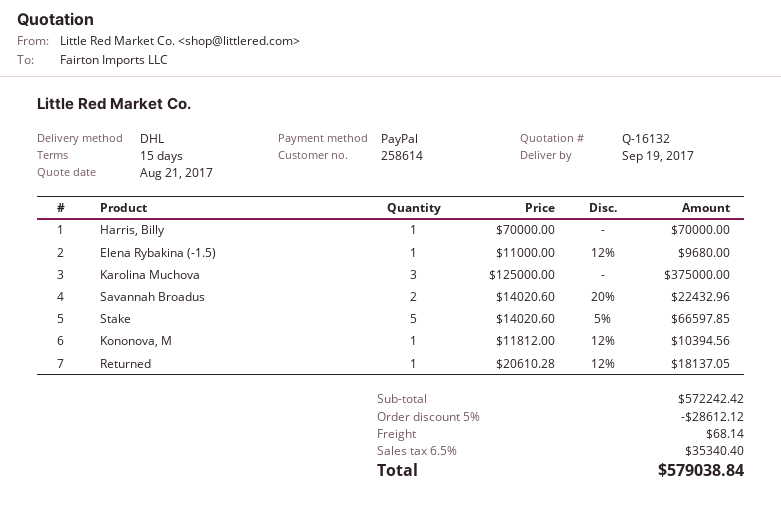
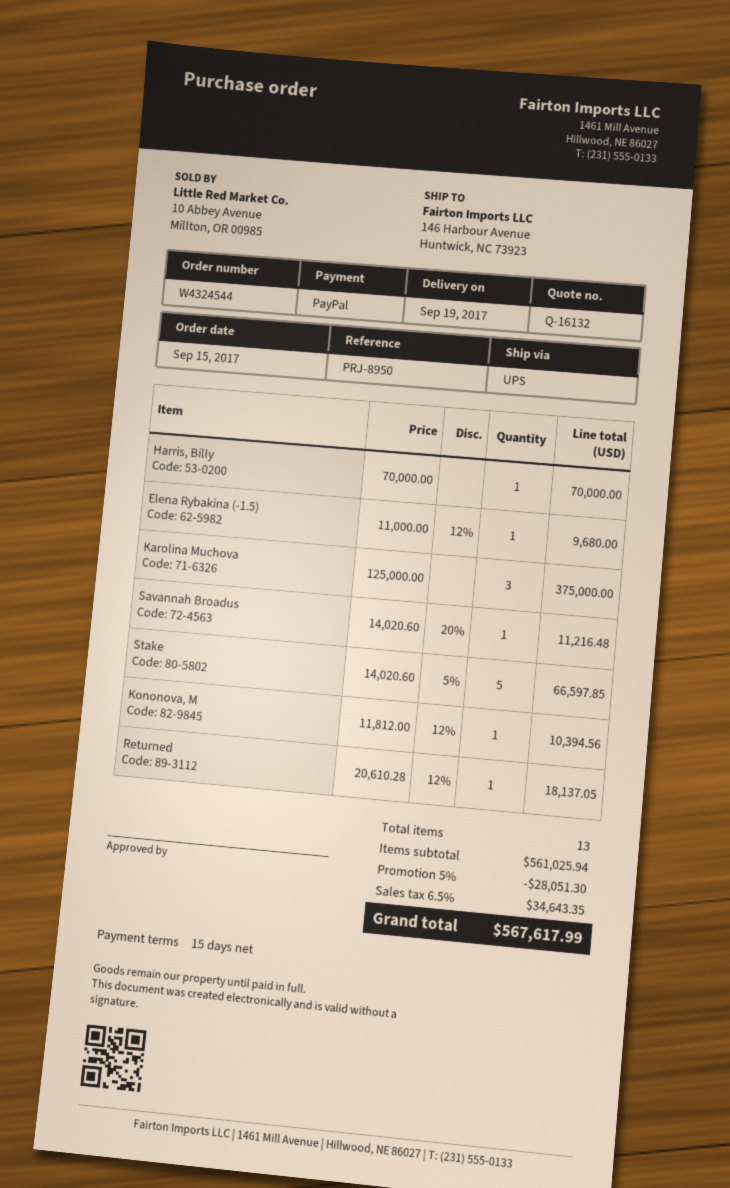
shipping method: DHL -> UPS
Savannah Broadus: 2 x 14020.60 - 20% = 22432.96 -> 1 x 14020.60 - 20% = 11216.48
subtotal: 572242.42 -> 561025.94
discount: 5% = 28612.12 -> 5% = 28051.30
shipping: 68.14 -> none
tax: 6.5% = 35340.40 -> 6.5% = 34643.35
total: 579038.84 -> 567617.99

